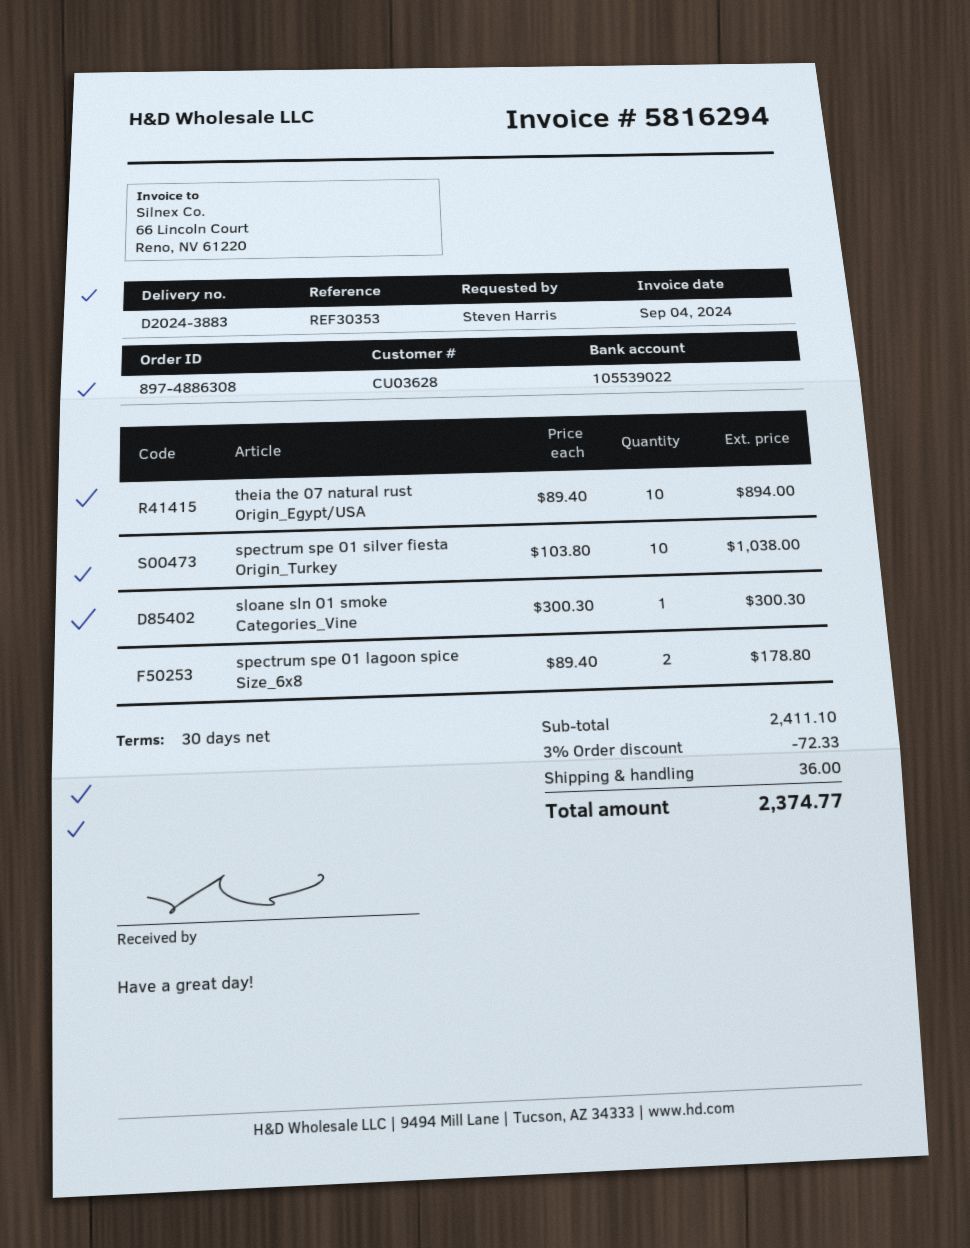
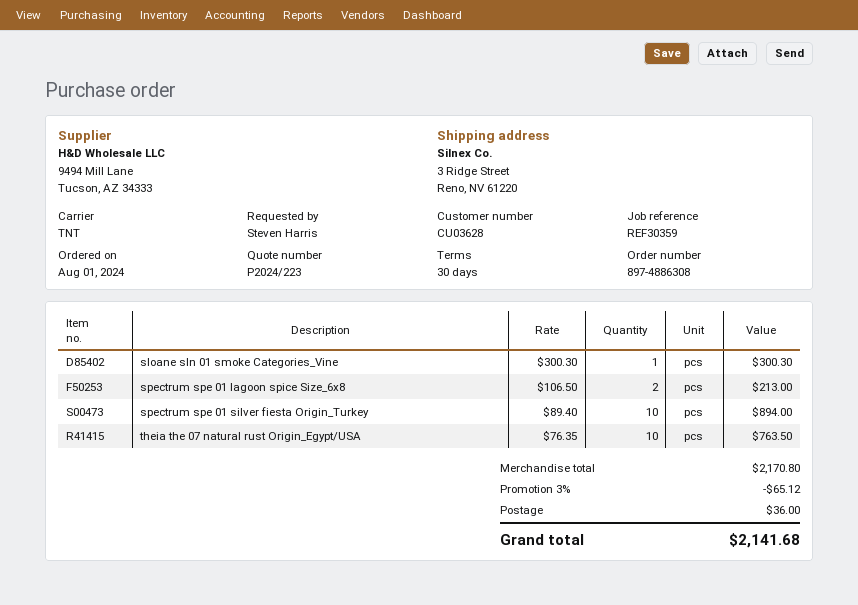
reference: REF30353 -> REF30359
theia the 07 natural rust Origin_Egypt/USA: 10 x 89.40 = 894.00 -> 10 x 76.35 = 763.50
spectrum spe 01 silver fiesta Origin_Turkey: 10 x 103.80 = 1038.00 -> 10 x 89.40 = 894.00
spectrum spe 01 lagoon spice Size_6x8: 2 x 89.40 = 178.80 -> 2 x 106.50 = 213.00
subtotal: 2411.10 -> 2170.80
discount: 3% = 72.33 -> 3% = 65.12
total: 2374.77 -> 2141.68

